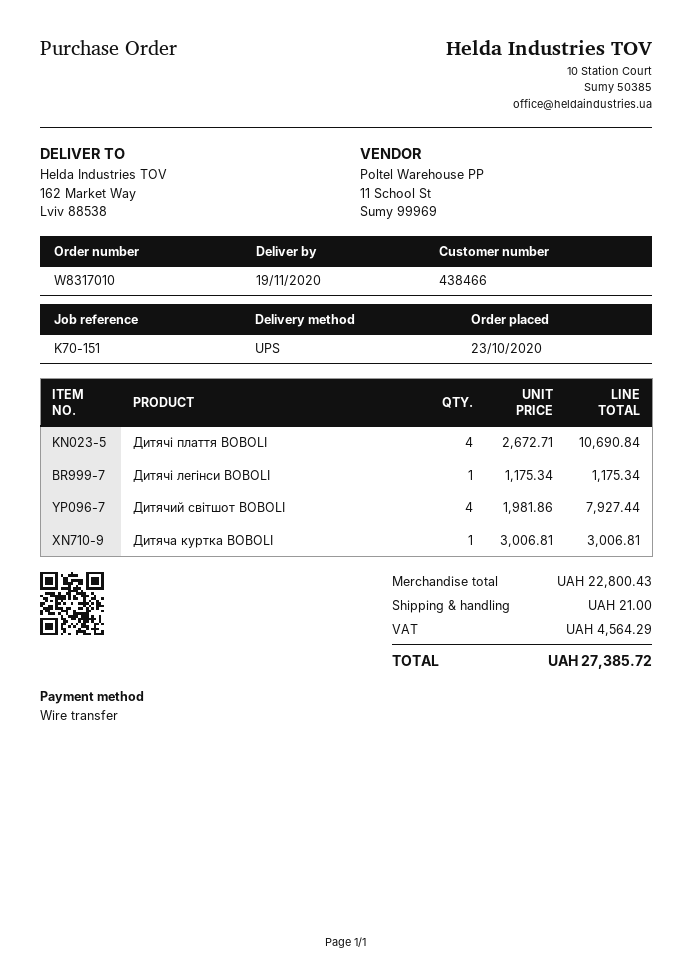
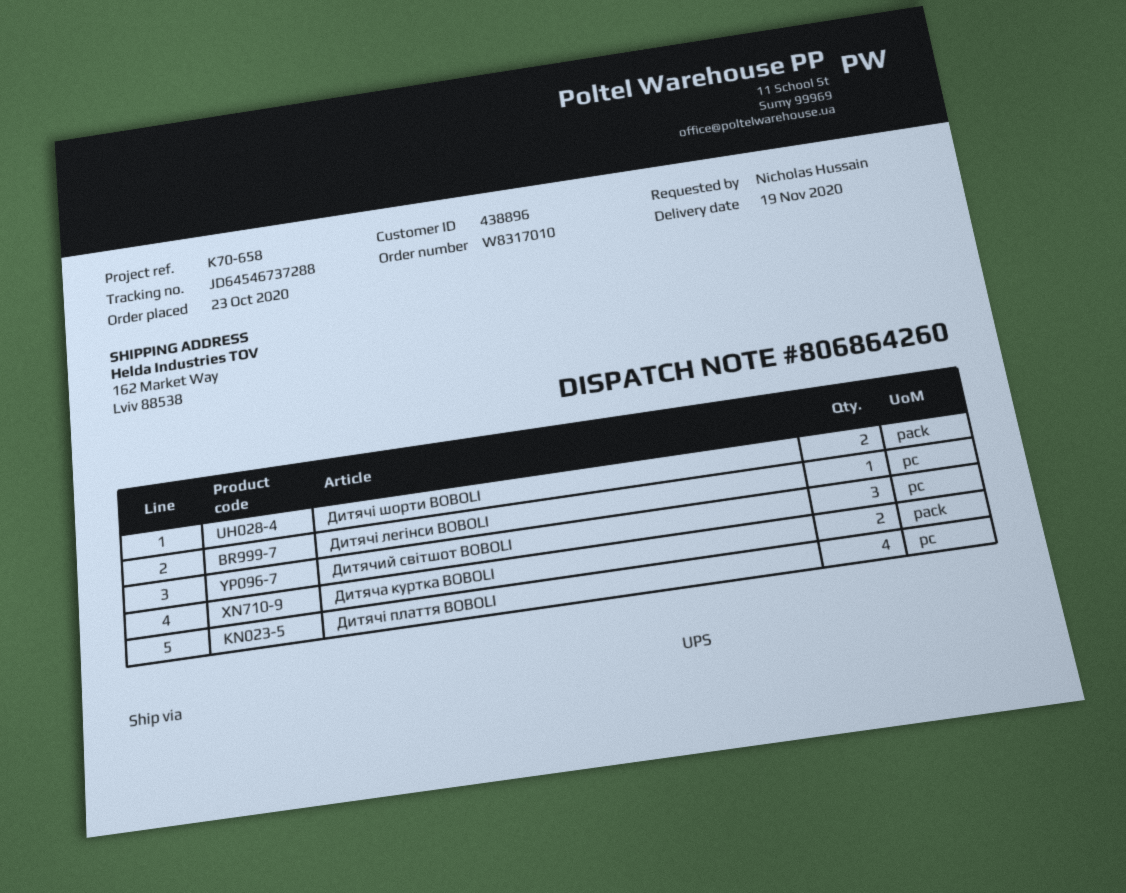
customer number: 438466 -> 438896
reference: K70-151 -> K70-658
Дитячий світшот BOBOLI: 4 -> 3
Дитяча куртка BOBOLI: 1 -> 2
Дитячі шорти BOBOLI: none -> 2

